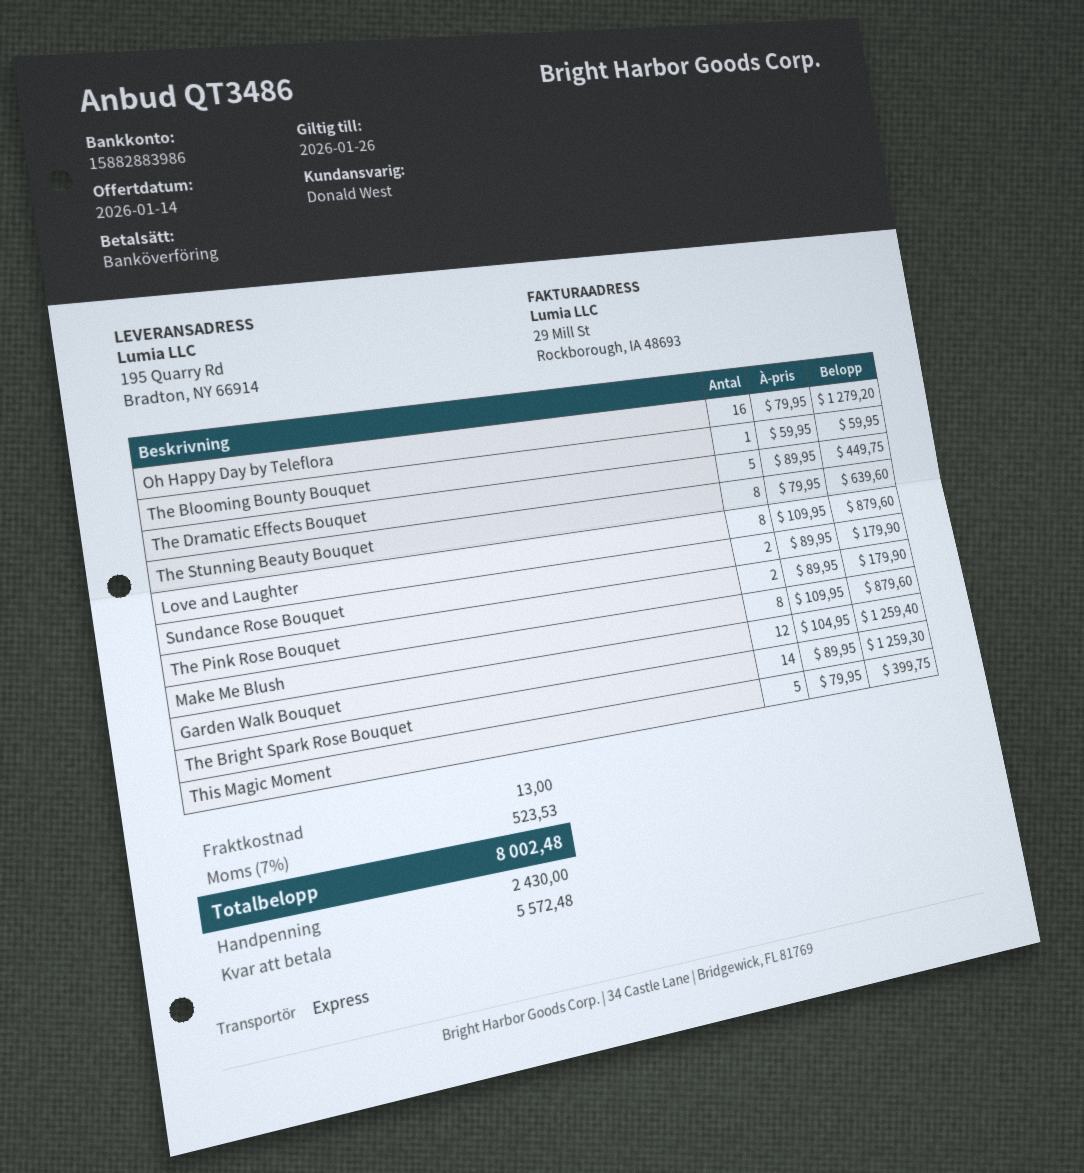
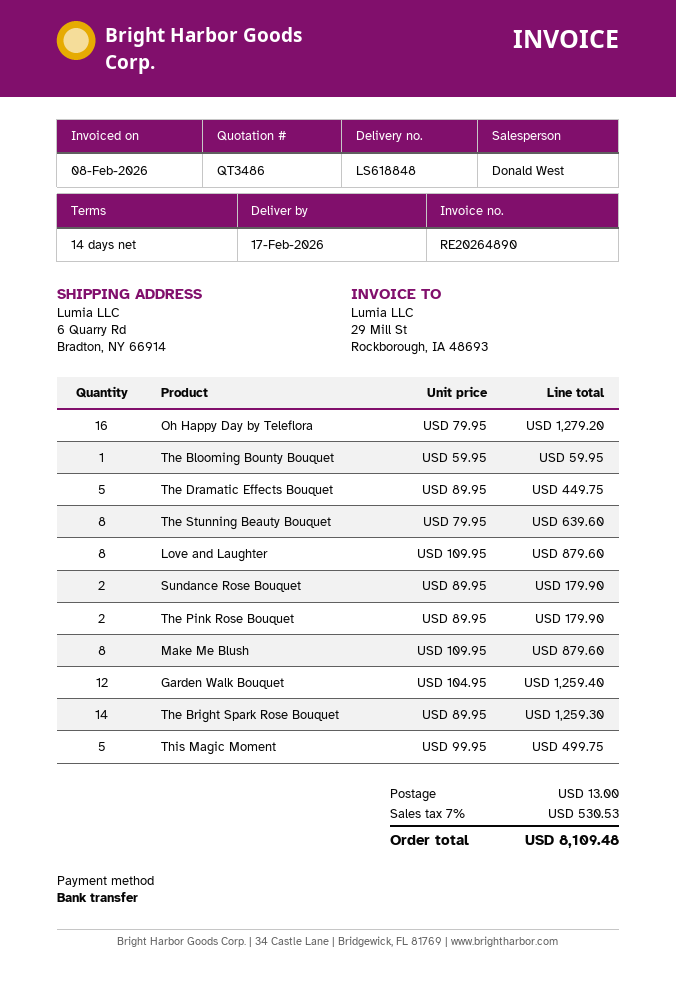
ship to: 195 Quarry Rd, Bradton, NY 66914 -> 6 Quarry Rd, Bradton, NY 66914
This Magic Moment: 5 x 79.95 = 399.75 -> 5 x 99.95 = 499.75
tax: 7% = 523.53 -> 7% = 530.53
total: 8002.48 -> 8109.48

